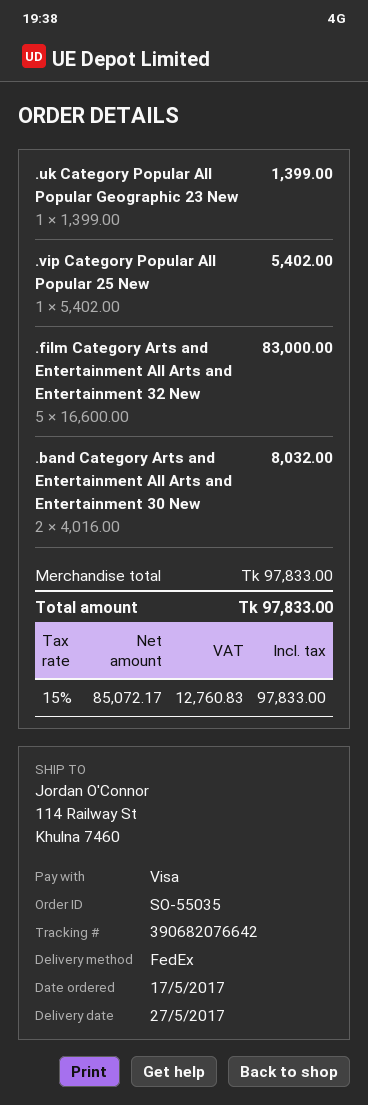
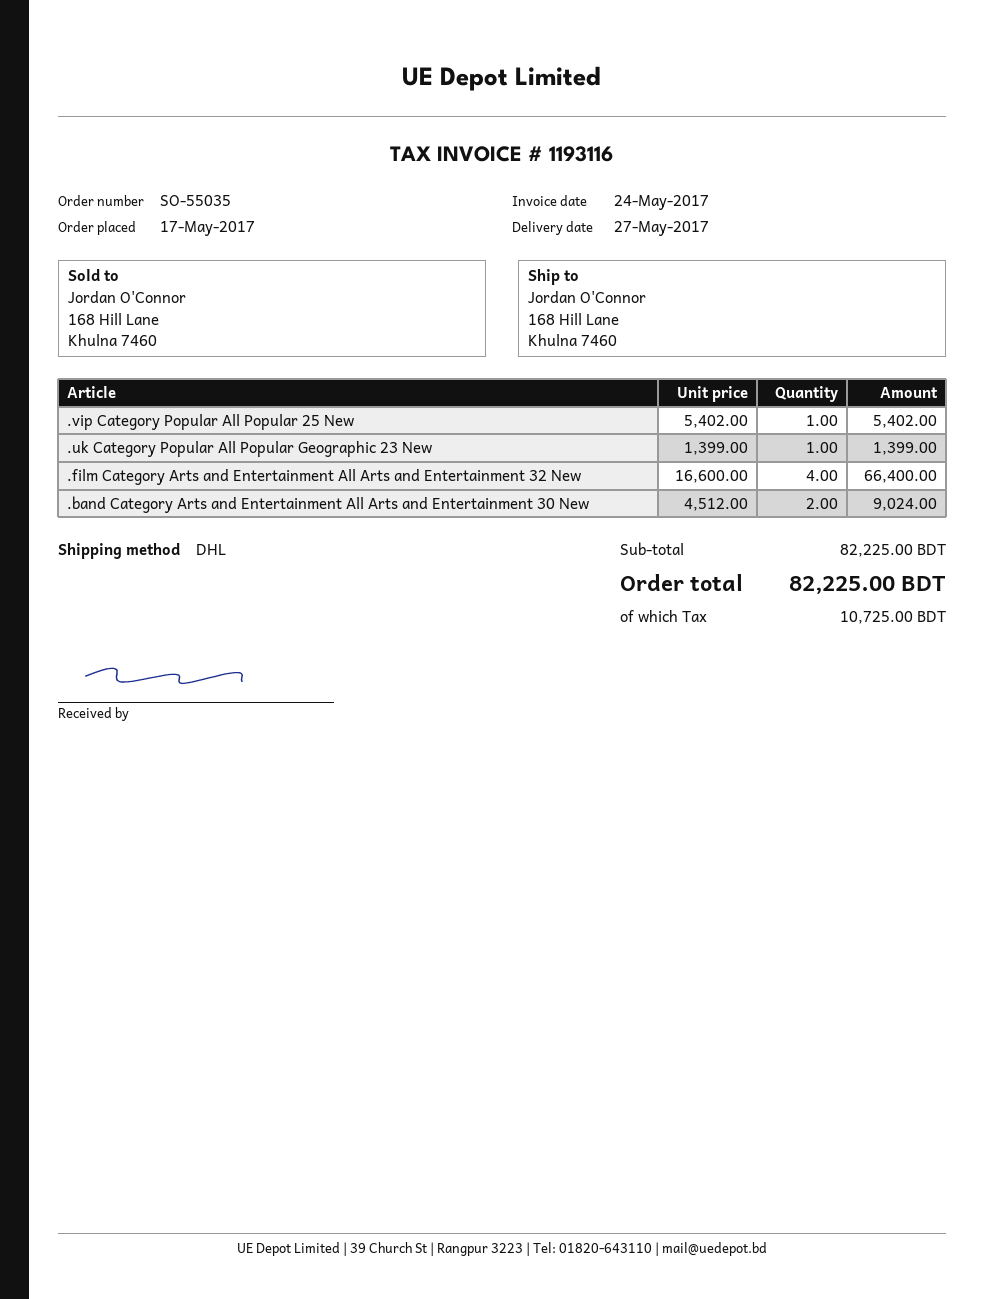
shipping method: FedEx -> DHL
ship to: 114 Railway St, Khulna 7460 -> 168 Hill Lane, Khulna 7460
.film Category Arts and Entertainment All Arts and Entertainment 32 New: 5 x 16600.00 = 83000.00 -> 4 x 16600.00 = 66400.00
.band Category Arts and Entertainment All Arts and Entertainment 30 New: 2 x 4016.00 = 8032.00 -> 2 x 4512.00 = 9024.00
subtotal: 97833.00 -> 82225.00
tax: 12760.83 -> 10725.00
total: 97833.00 -> 82225.00

